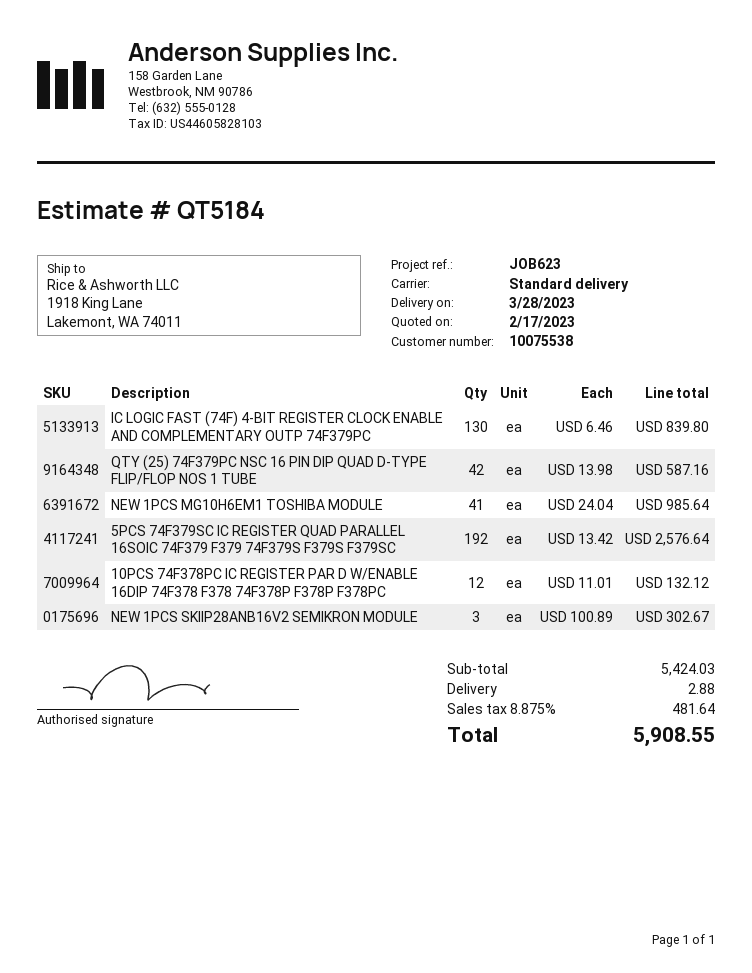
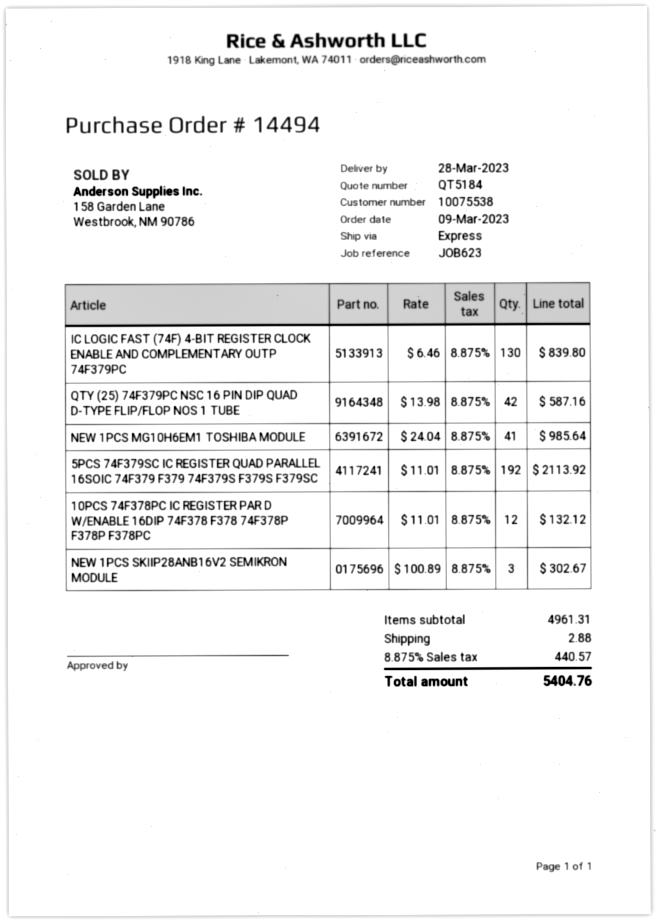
shipping method: standard -> express
5PCS 74F379SC IC REGISTER QUAD PARALLEL 16SOIC 74F379 F379 74F379S F379S F379SC: 192 x 13.42 = 2576.64 -> 192 x 11.01 = 2113.92
subtotal: 5424.03 -> 4961.31
tax: 8.875% = 481.64 -> 8.875% = 440.57
total: 5908.55 -> 5404.76

